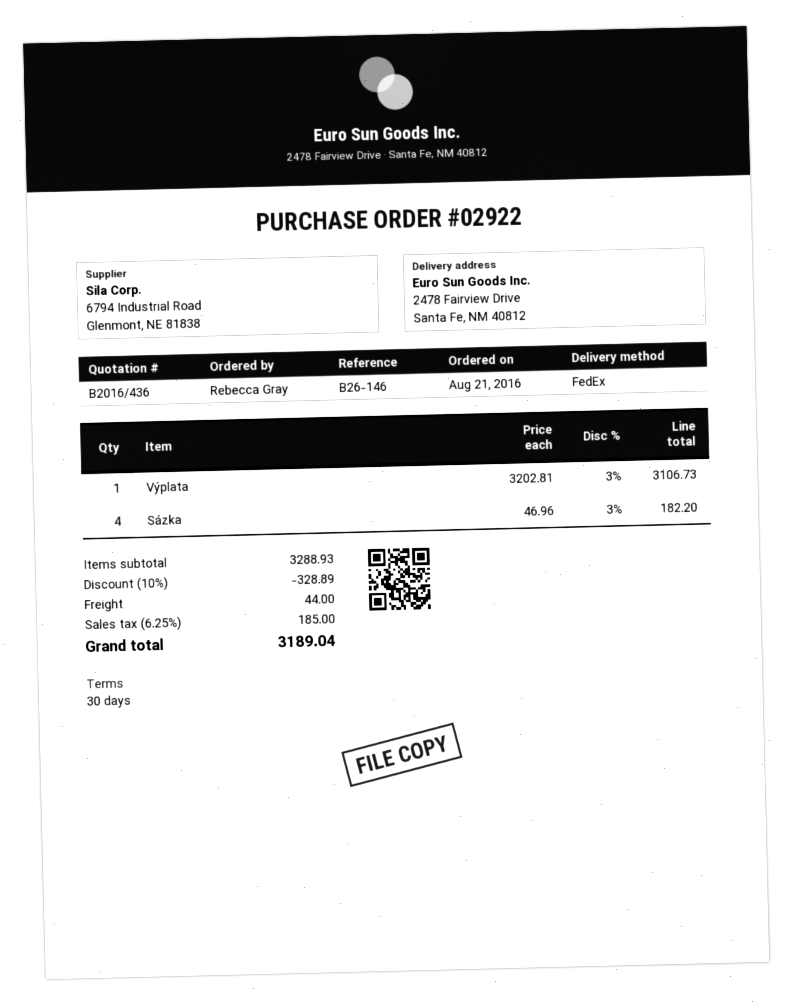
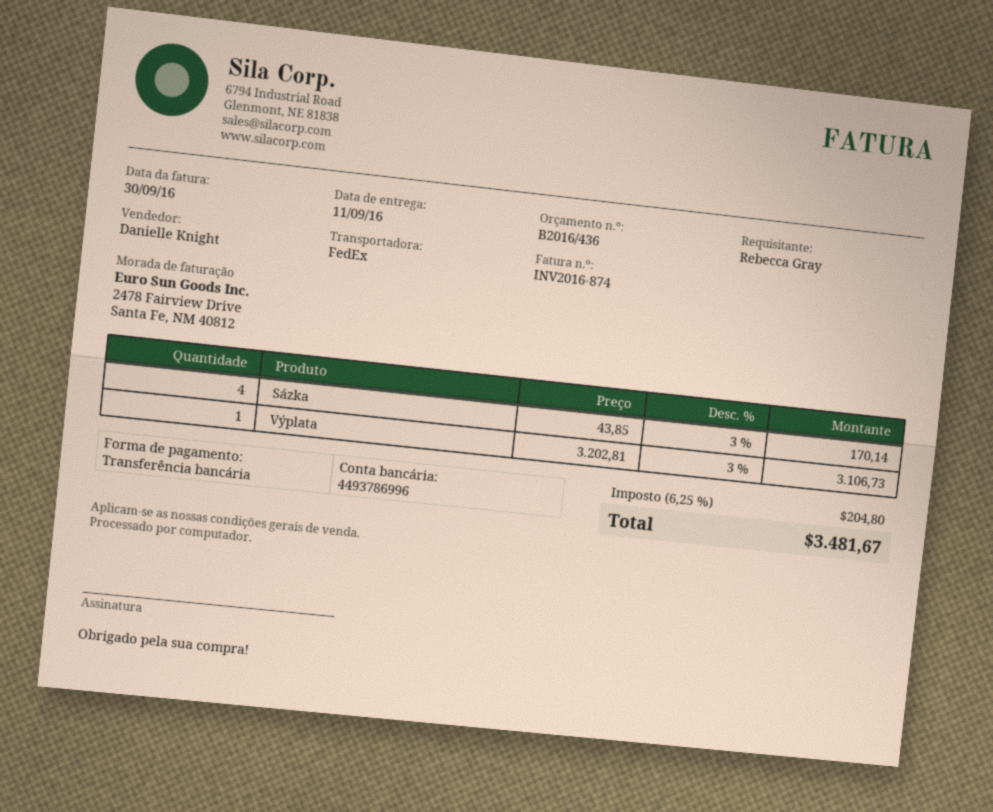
Sázka: 4 x 46.96 - 3% = 182.20 -> 4 x 43.85 - 3% = 170.14
discount: 10% = 328.89 -> none
shipping: 44.00 -> none
tax: 6.25% = 185.00 -> 6.25% = 204.80
total: 3189.04 -> 3481.67

